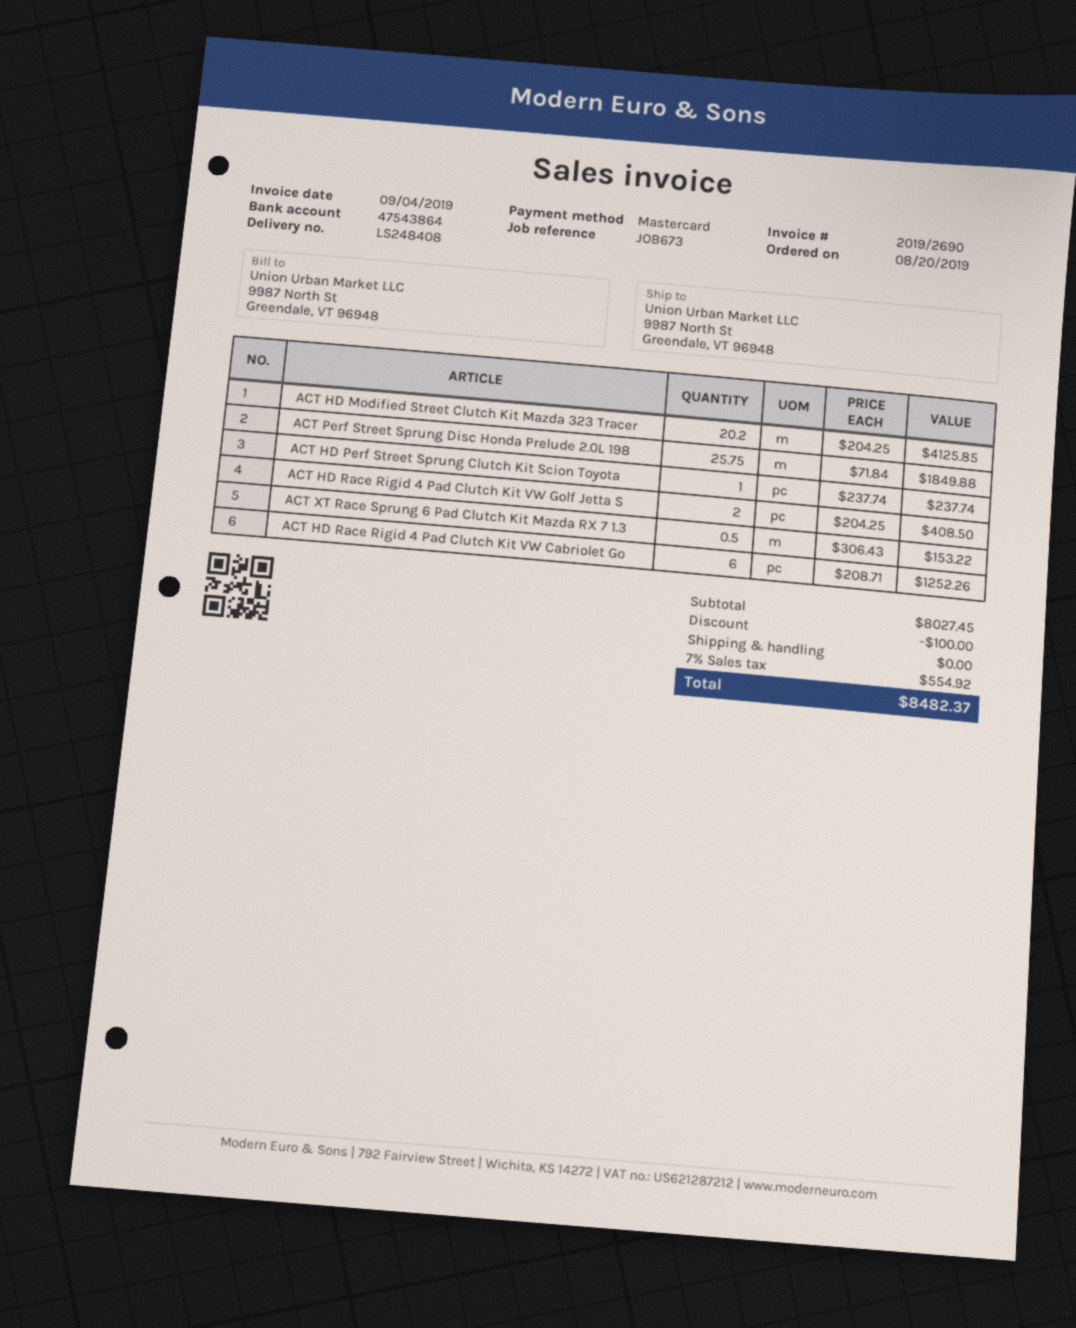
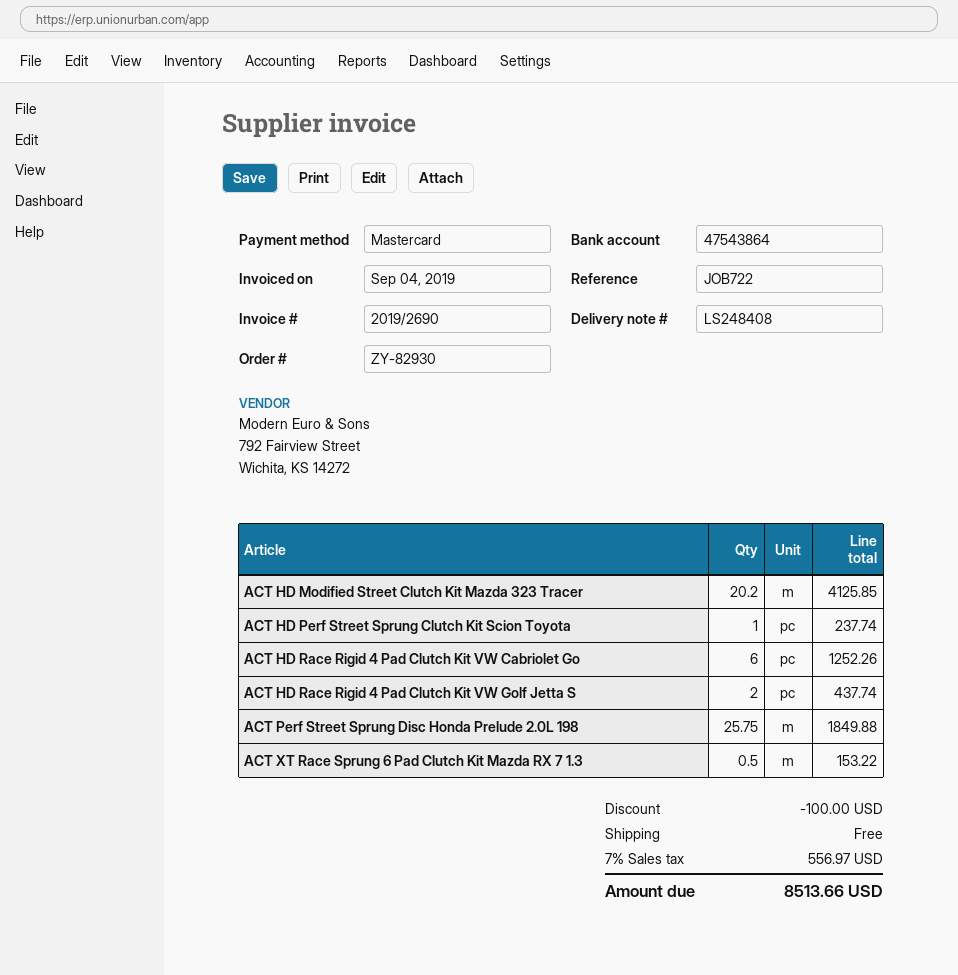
reference: JOB673 -> JOB722
ACT HD Race Rigid 4 Pad Clutch Kit VW Golf Jetta S: 2 for 408.50 -> 2 for 437.74
tax: 7% = 554.92 -> 7% = 556.97
total: 8482.37 -> 8513.66

